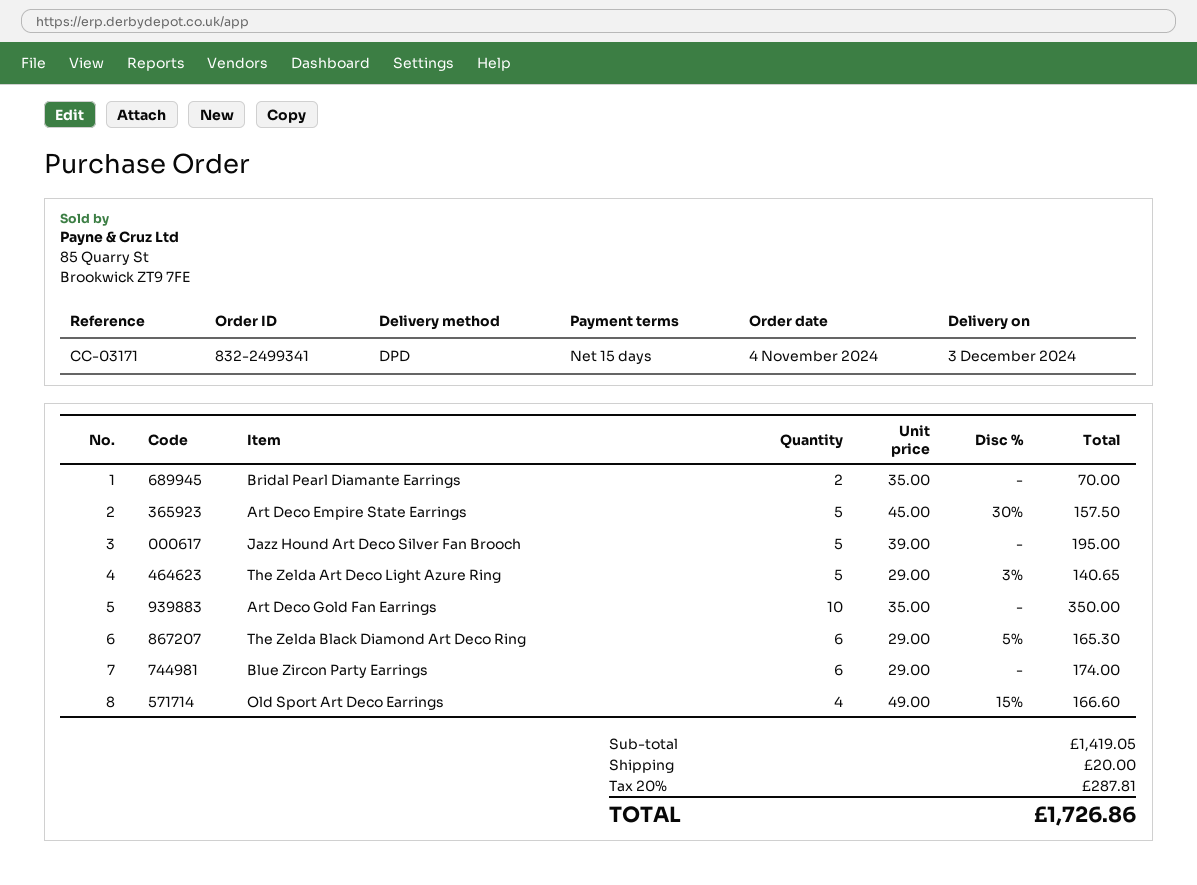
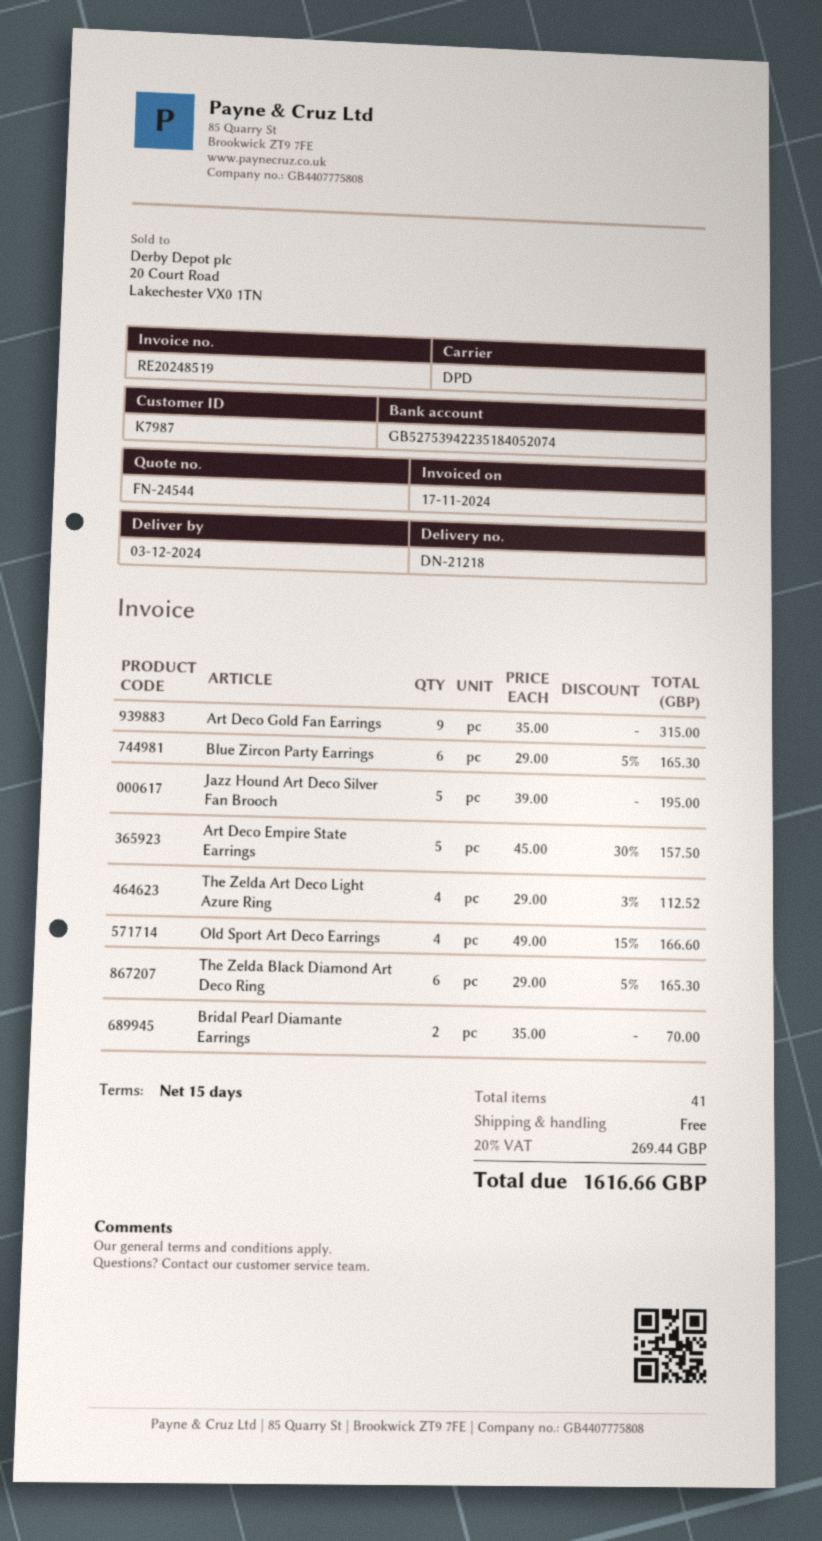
The Zelda Art Deco Light Azure Ring: 5 x 29.00 - 3% = 140.65 -> 4 x 29.00 - 3% = 112.52
Art Deco Gold Fan Earrings: 10 x 35.00 = 350.00 -> 9 x 35.00 = 315.00
Blue Zircon Party Earrings: 6 x 29.00 = 174.00 -> 6 x 29.00 - 5% = 165.30
shipping: 20.00 -> 0.00
tax: 20% = 287.81 -> 20% = 269.44
total: 1726.86 -> 1616.66

